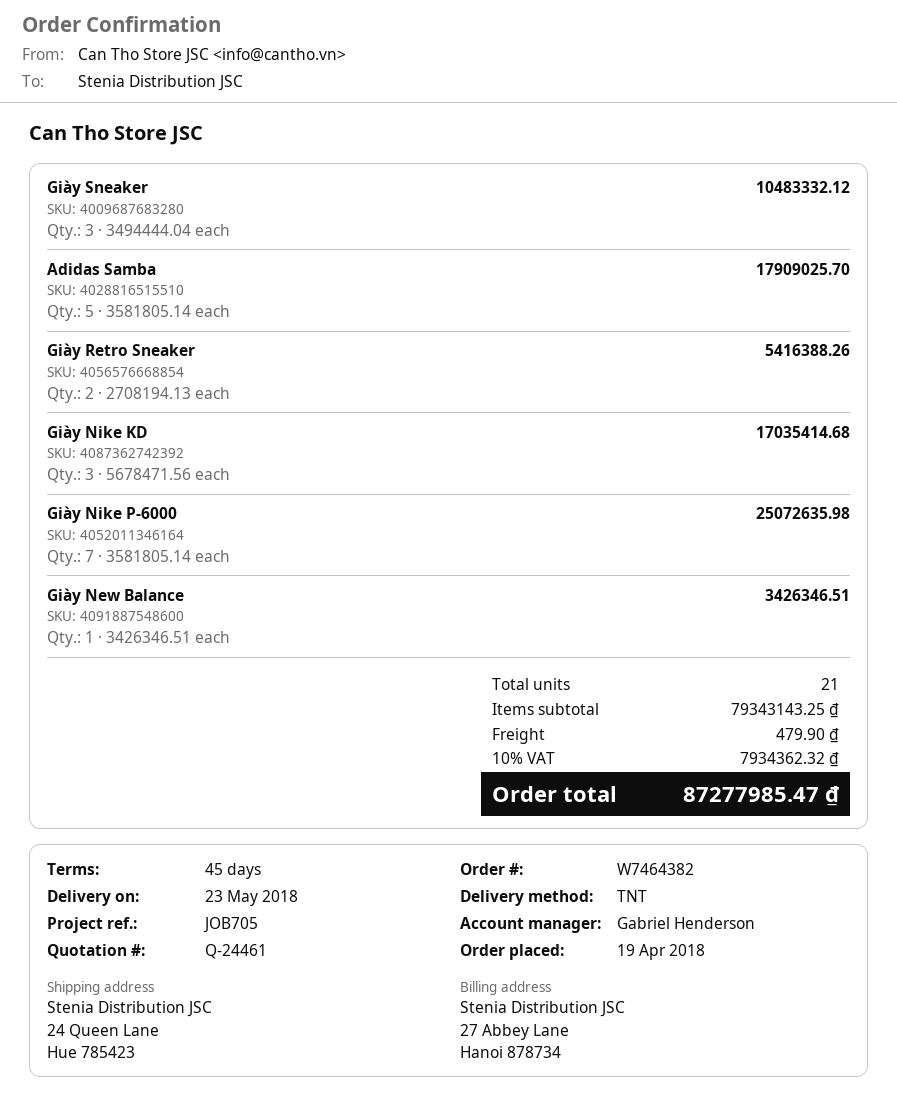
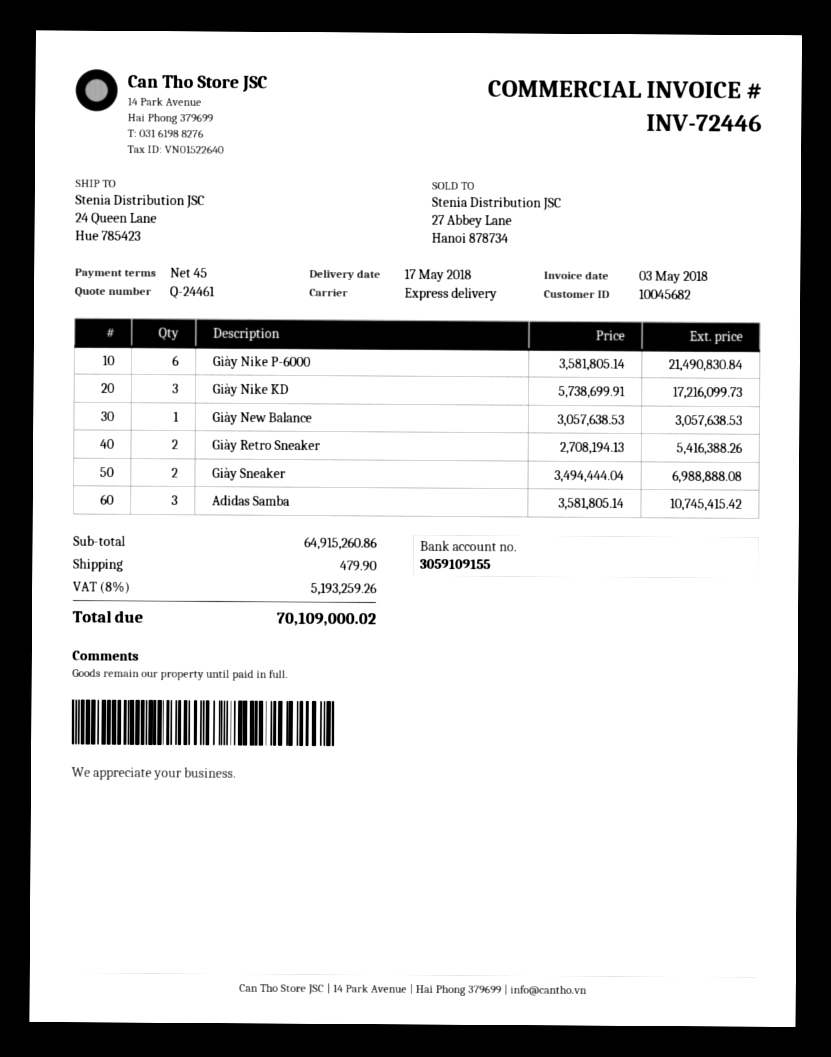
delivery date: 2018-05-23 -> 2018-05-17
shipping method: TNT -> express
Giày Sneaker: 3 x 3494444.04 = 10483332.12 -> 2 x 3494444.04 = 6988888.08
Adidas Samba: 5 x 3581805.14 = 17909025.70 -> 3 x 3581805.14 = 10745415.42
Giày Nike KD: 3 x 5678471.56 = 17035414.68 -> 3 x 5738699.91 = 17216099.73
Giày Nike P-6000: 7 x 3581805.14 = 25072635.98 -> 6 x 3581805.14 = 21490830.84
Giày New Balance: 1 x 3426346.51 = 3426346.51 -> 1 x 3057638.53 = 3057638.53
subtotal: 79343143.25 -> 64915260.86
tax: 10% = 7934362.32 -> 8% = 5193259.26
total: 87277985.47 -> 70109000.02

